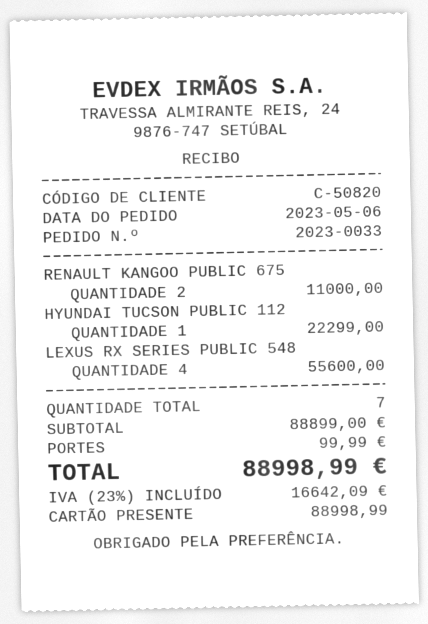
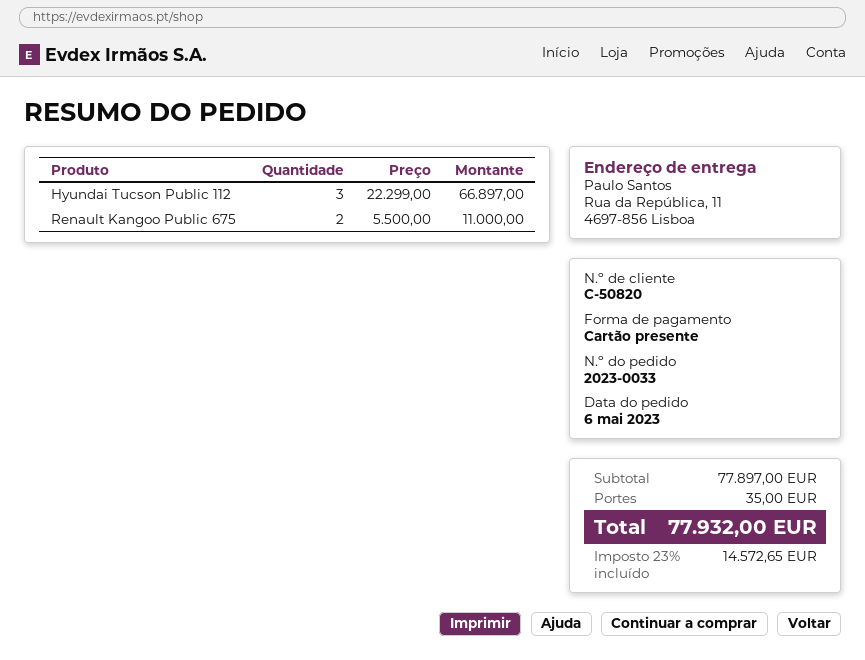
HYUNDAI TUCSON PUBLIC 112: 1 for 22299.00 -> 3 for 66897.00
LEXUS RX SERIES PUBLIC 548: 4 for 55600.00 -> none
subtotal: 88899.00 -> 77897.00
shipping: 99.99 -> 35.00
tax: 23% = 16642.09 -> 23% = 14572.65
total: 88998.99 -> 77932.00

